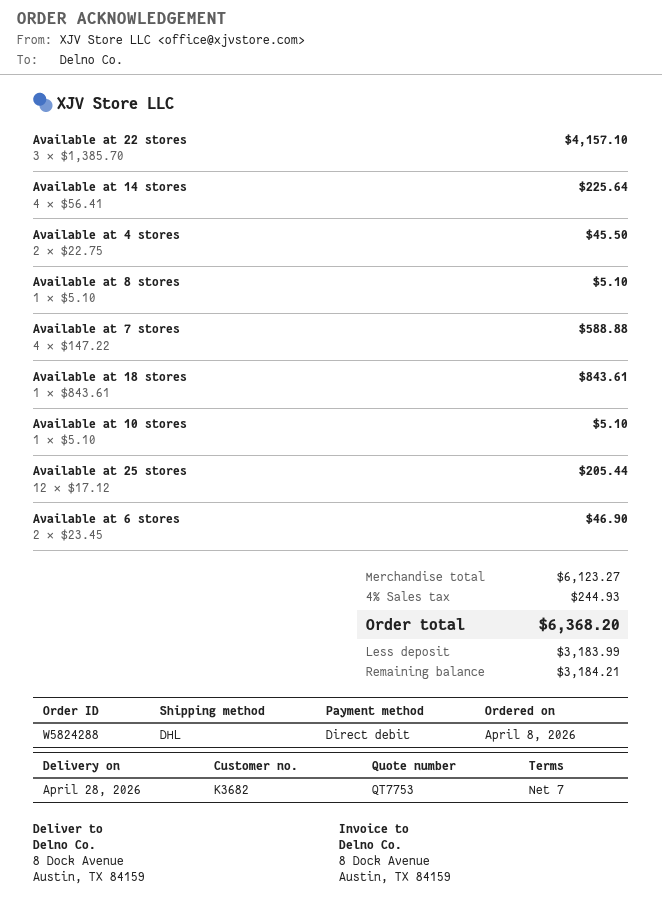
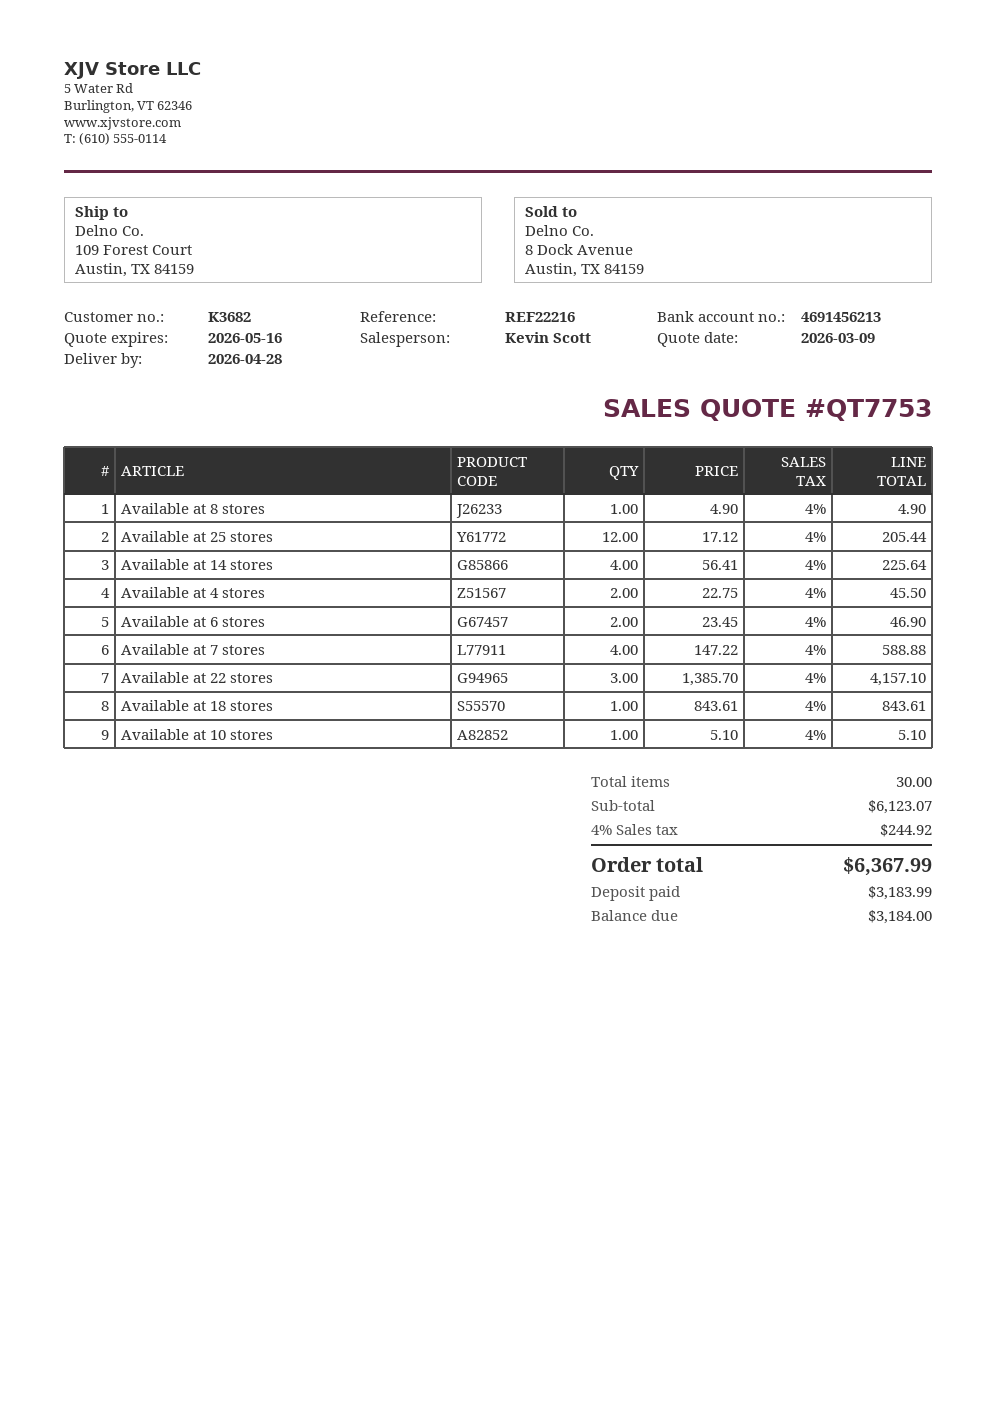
ship to: 8 Dock Avenue, Austin, TX 84159 -> 109 Forest Court, Austin, TX 84159
Available at 8 stores: 1 x 5.10 = 5.10 -> 1 x 4.90 = 4.90
subtotal: 6123.27 -> 6123.07
tax: 4% = 244.93 -> 4% = 244.92
total: 6368.20 -> 6367.99
balance: 3184.21 -> 3184.00

